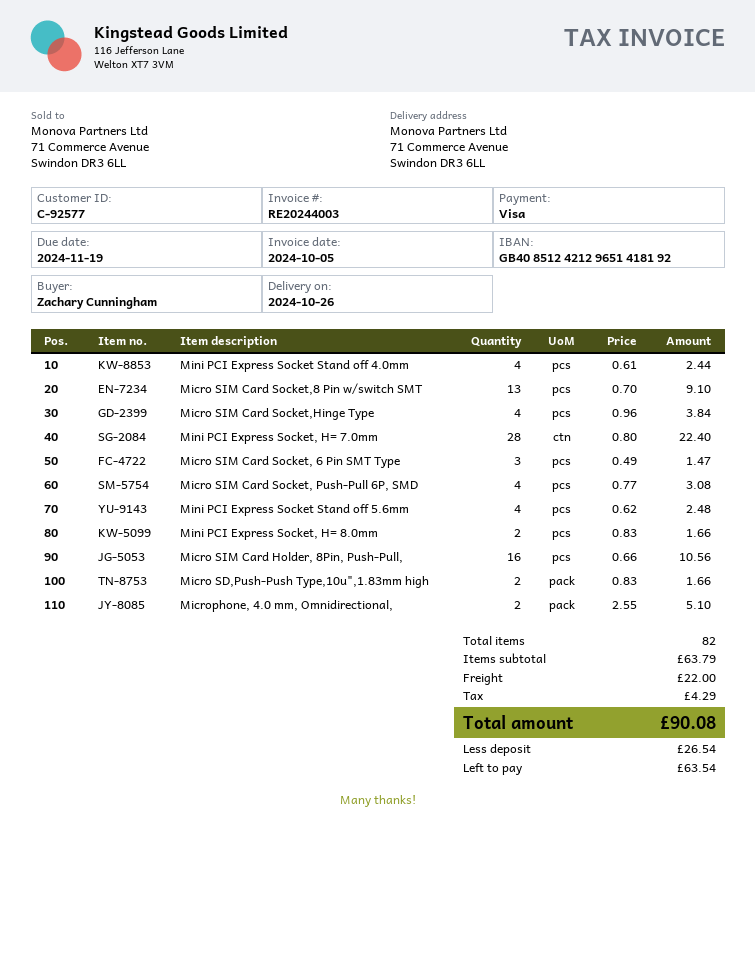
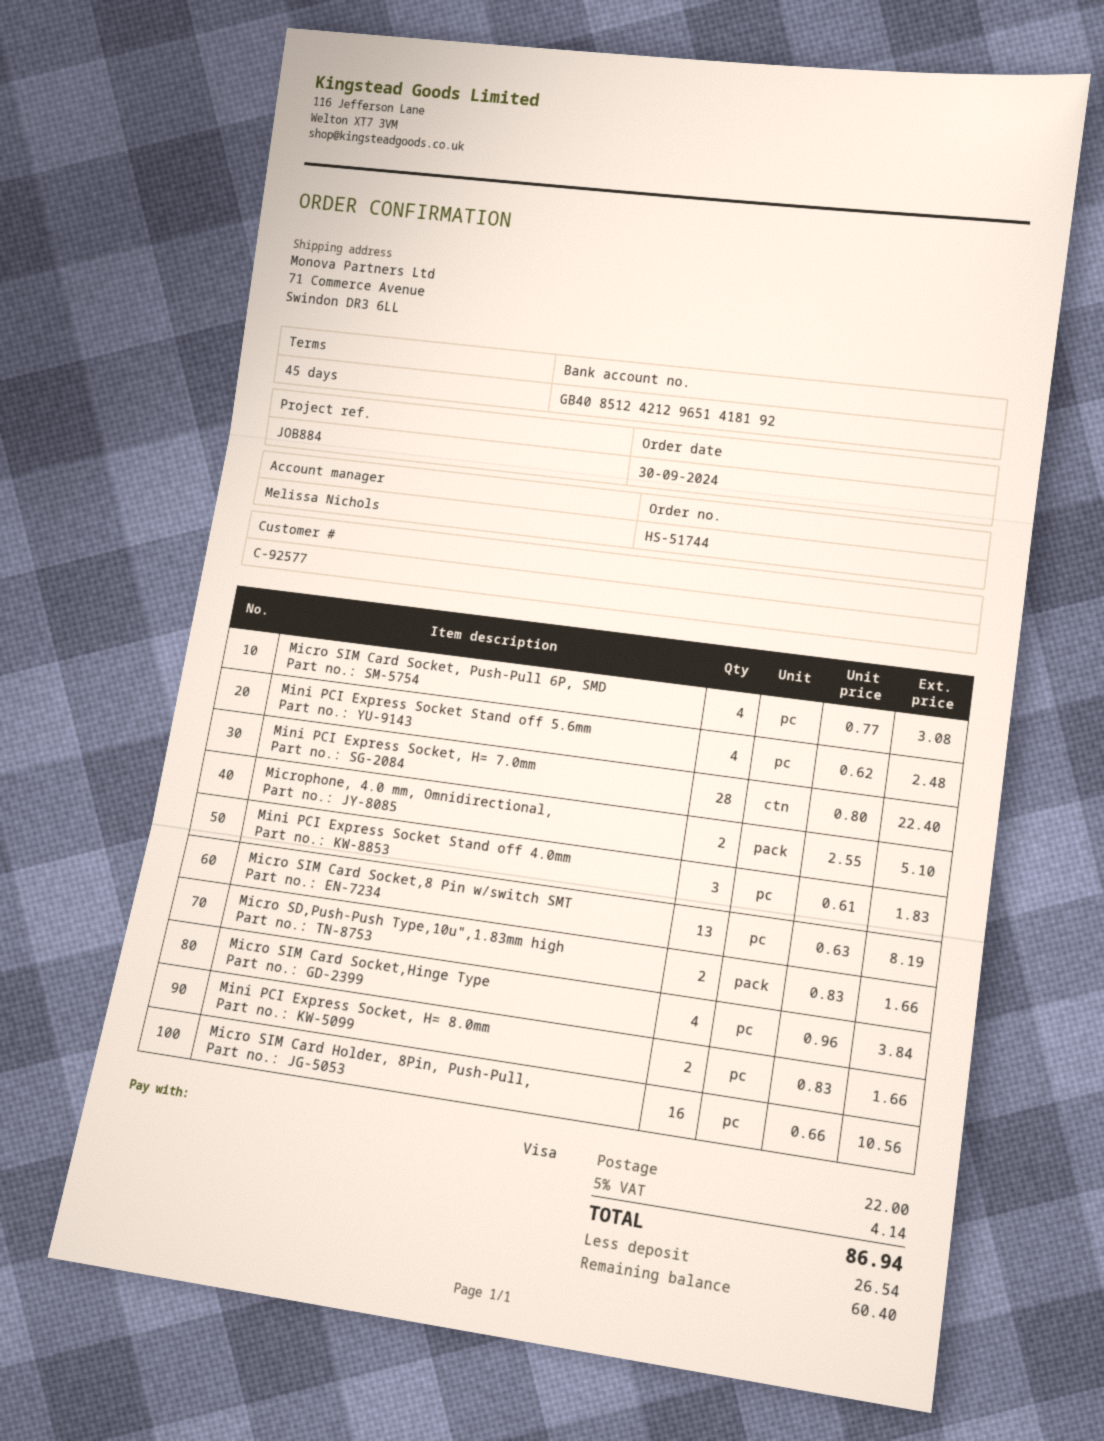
Mini PCI Express Socket Stand off 4.0mm: 4 x 0.61 = 2.44 -> 3 x 0.61 = 1.83
Micro SIM Card Socket,8 Pin w/switch SMT: 13 x 0.70 = 9.10 -> 13 x 0.63 = 8.19
Micro SIM Card Socket, 6 Pin SMT Type: 3 x 0.49 = 1.47 -> none
tax: 4.29 -> 4.14
total: 90.08 -> 86.94
balance: 63.54 -> 60.40

